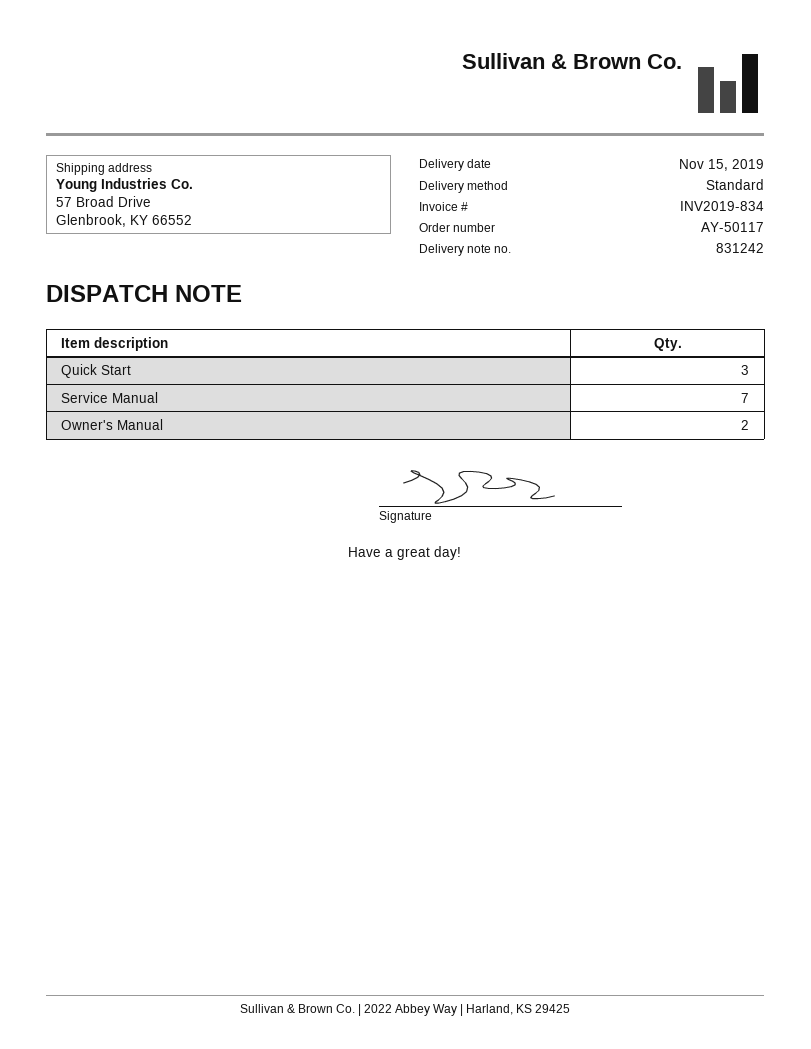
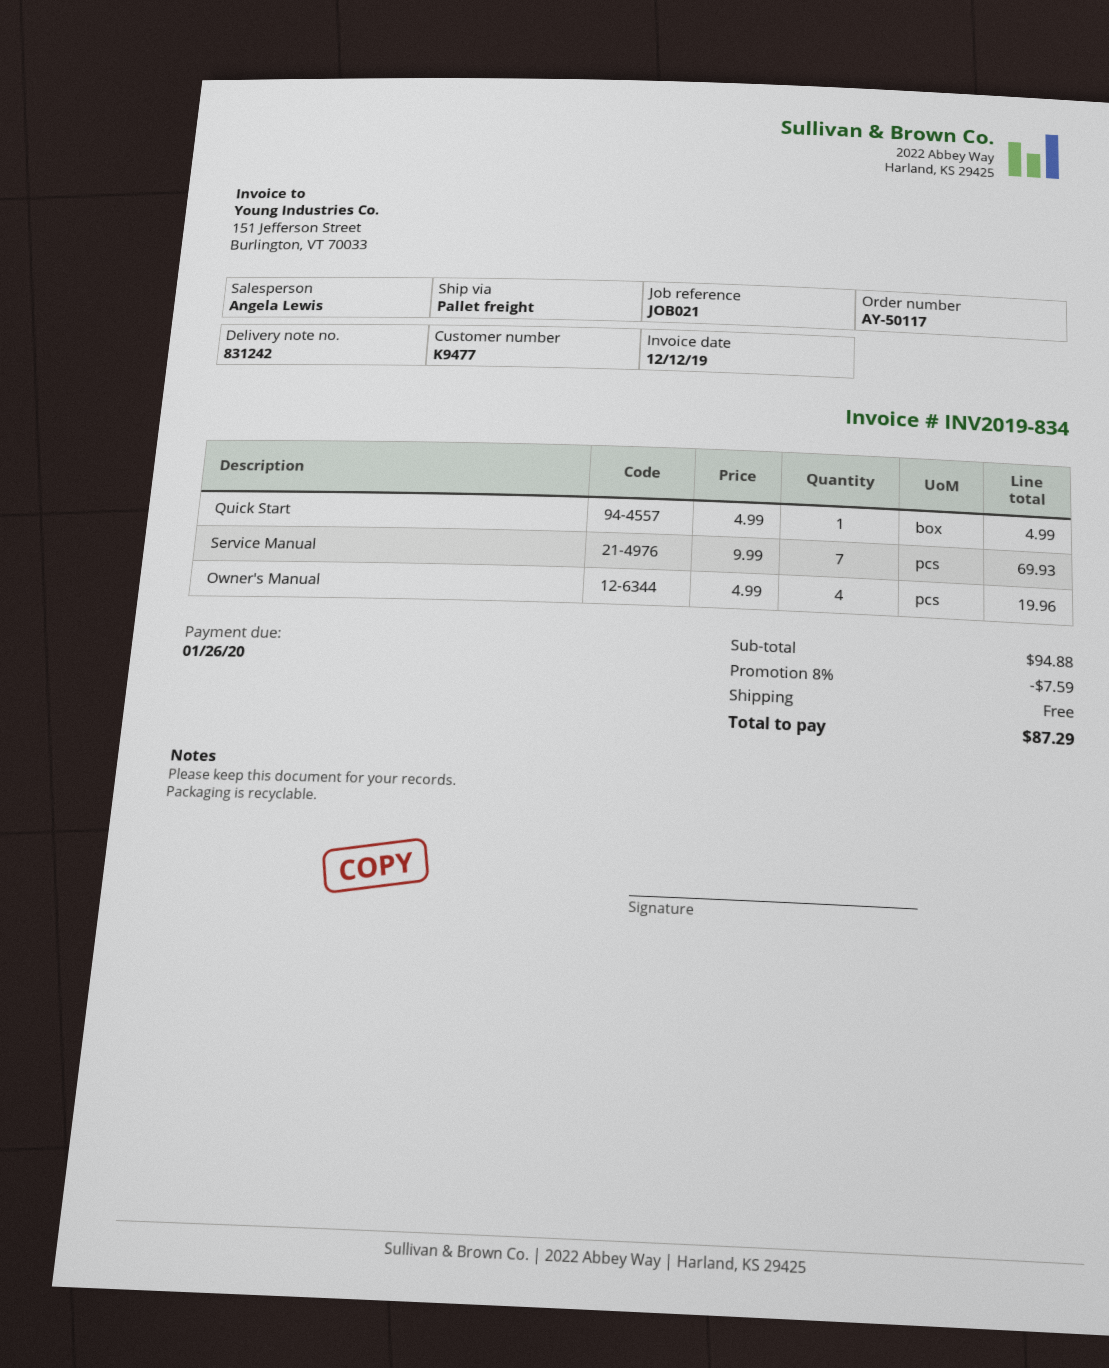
shipping method: standard -> pallet freight
Quick Start: 3 -> 1
Owner's Manual: 2 -> 4

